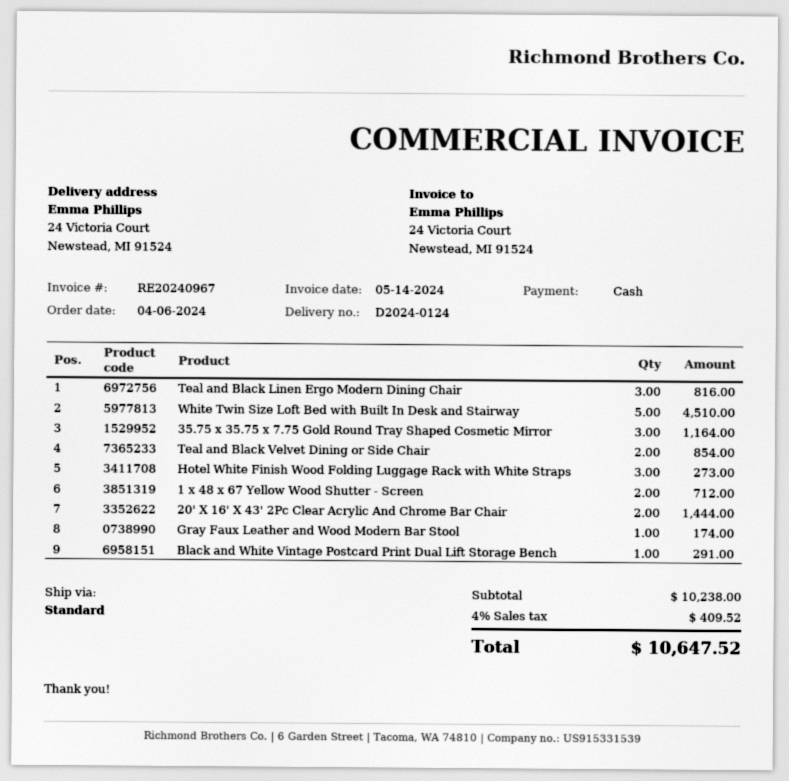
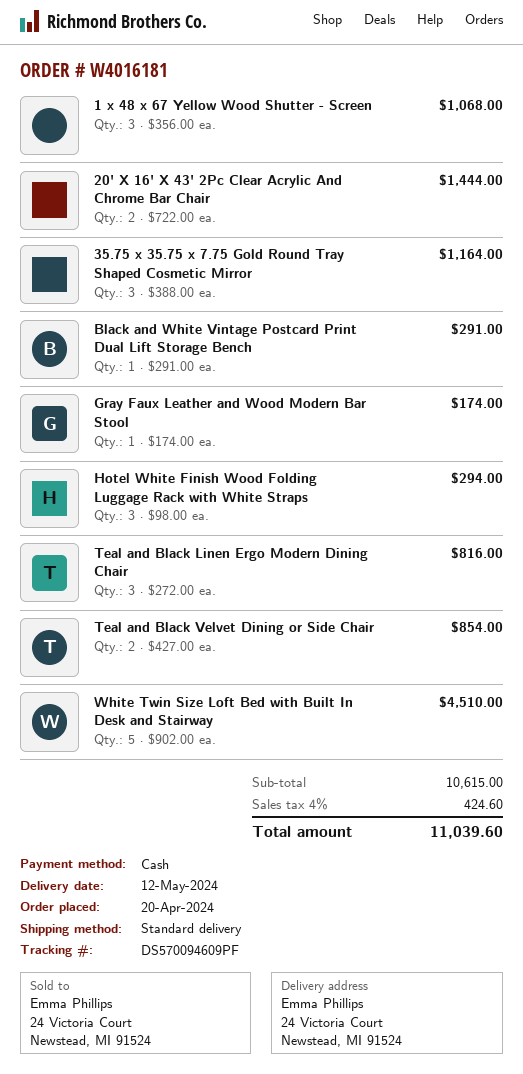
order date: 2024-04-06 -> 2024-04-20
Hotel White Finish Wood Folding Luggage Rack with White Straps: 3 for 273.00 -> 3 for 294.00
1 x 48 x 67 Yellow Wood Shutter - Screen: 2 for 712.00 -> 3 for 1068.00
subtotal: 10238.00 -> 10615.00
tax: 4% = 409.52 -> 4% = 424.60
total: 10647.52 -> 11039.60

